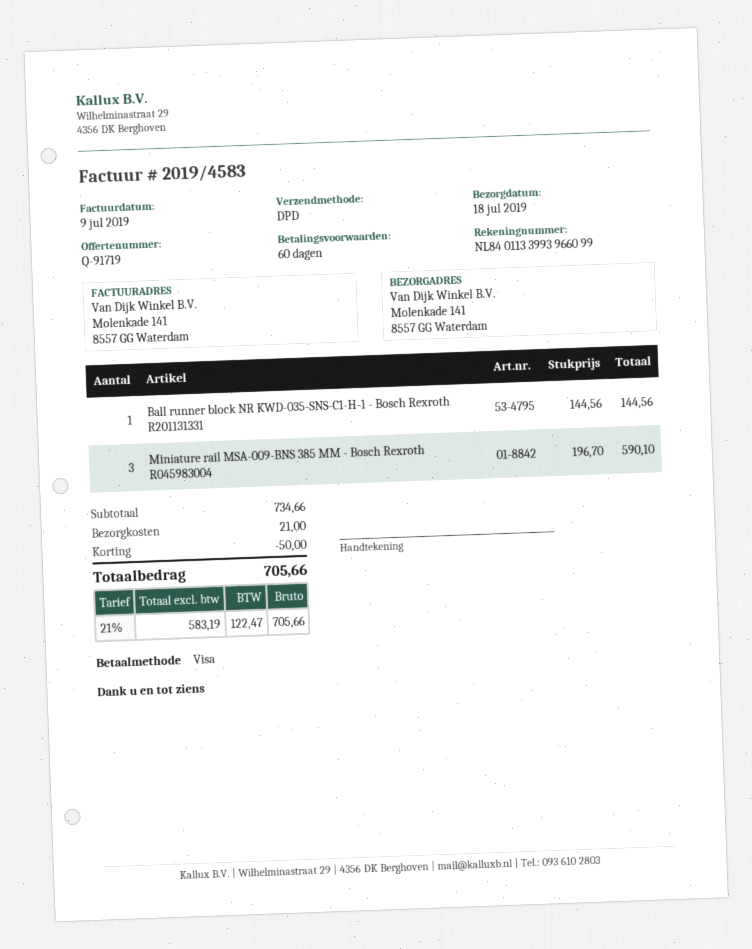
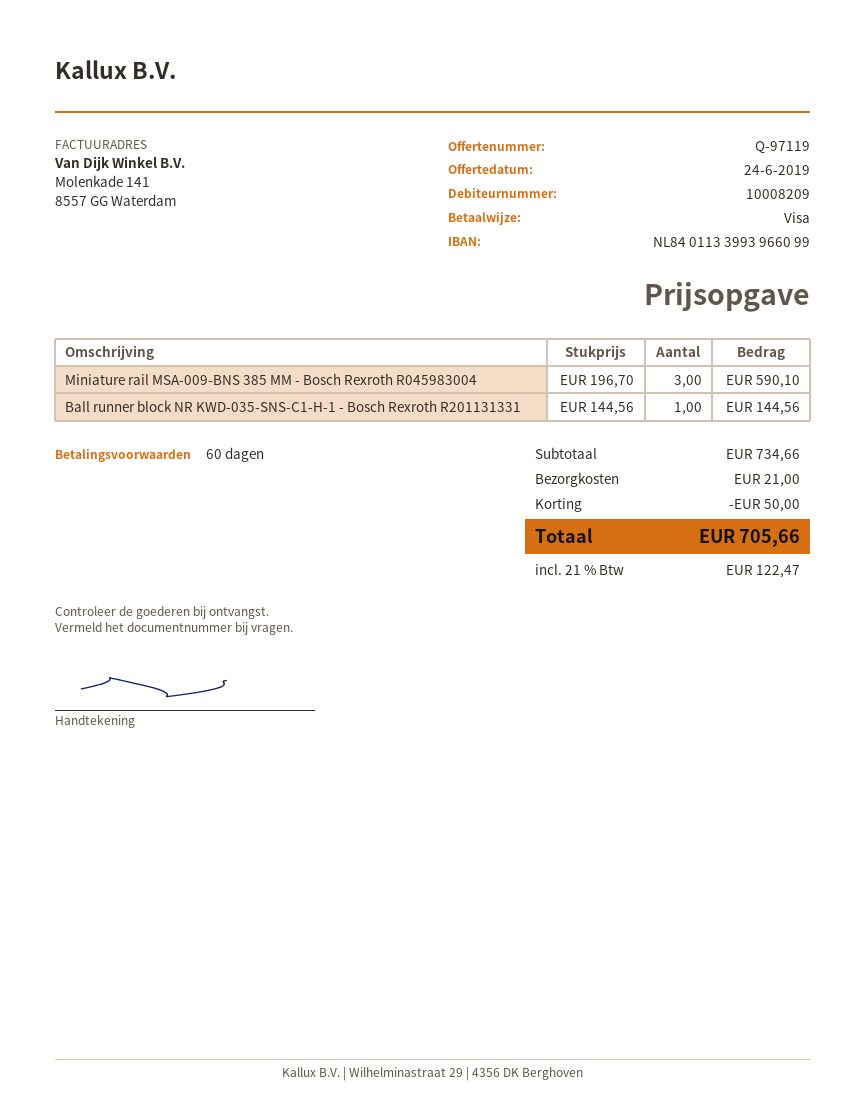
quote number: Q-91719 -> Q-97119

